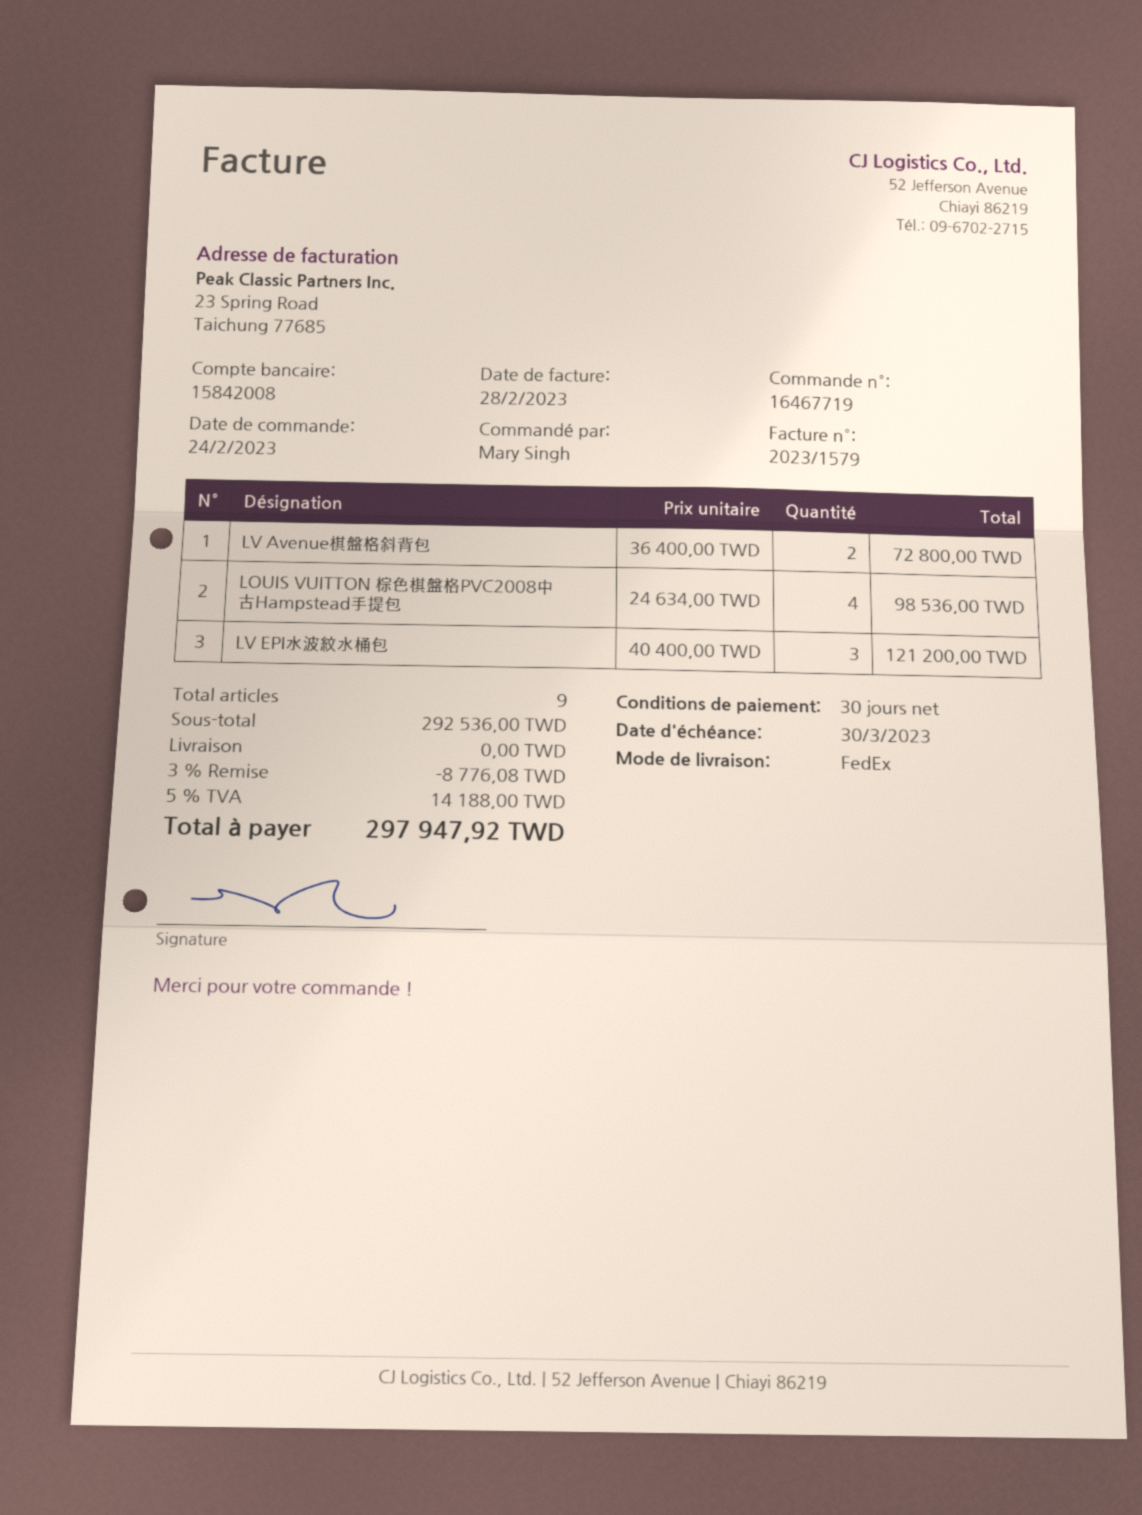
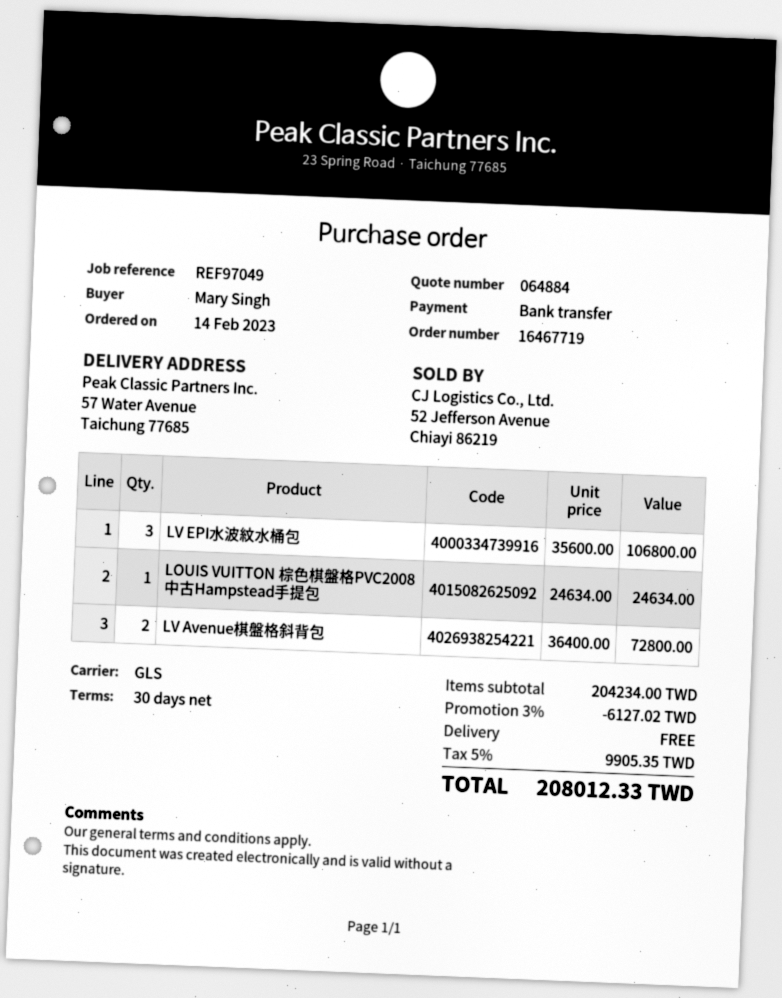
order date: 2023-02-24 -> 2023-02-14
shipping method: FedEx -> GLS
LOUIS VUITTON 棕色棋盤格PVC2008中古Hampstead手提包: 4 x 24634.00 = 98536.00 -> 1 x 24634.00 = 24634.00
LV EPI水波紋水桶包: 3 x 40400.00 = 121200.00 -> 3 x 35600.00 = 106800.00
subtotal: 292536.00 -> 204234.00
discount: 3% = 8776.08 -> 3% = 6127.02
tax: 5% = 14188.00 -> 5% = 9905.35
total: 297947.92 -> 208012.33

